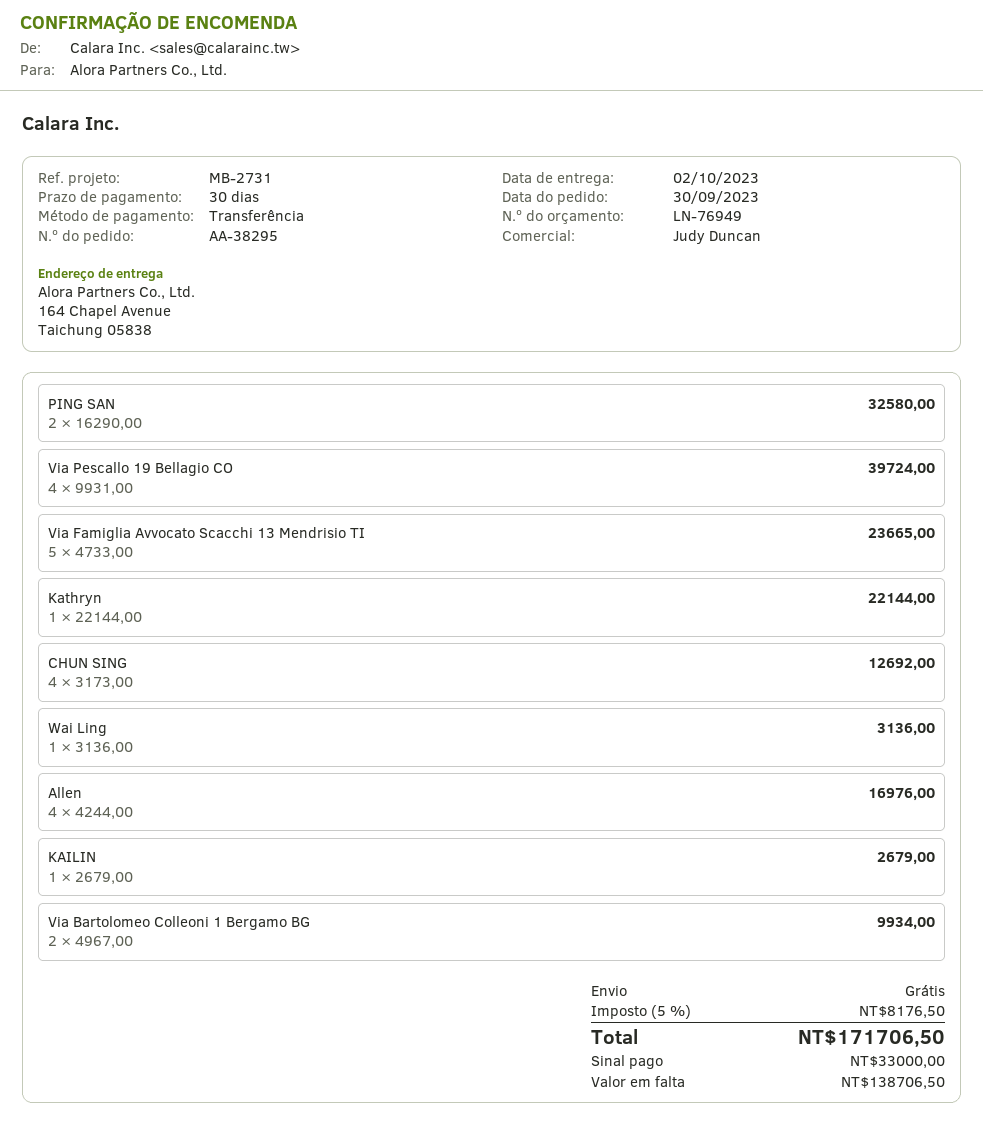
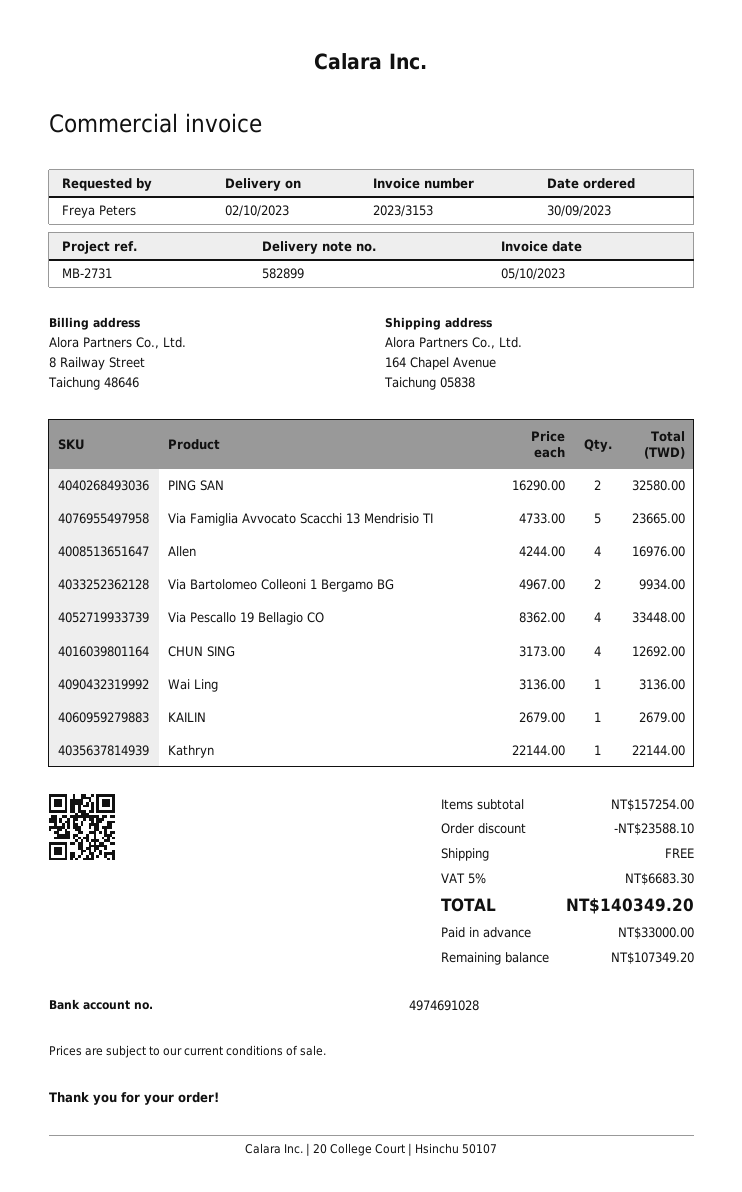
Via Pescallo 19 Bellagio CO: 4 x 9931.00 = 39724.00 -> 4 x 8362.00 = 33448.00
discount: none -> 23588.10
tax: 5% = 8176.50 -> 5% = 6683.30
total: 171706.50 -> 140349.20
balance: 138706.50 -> 107349.20

